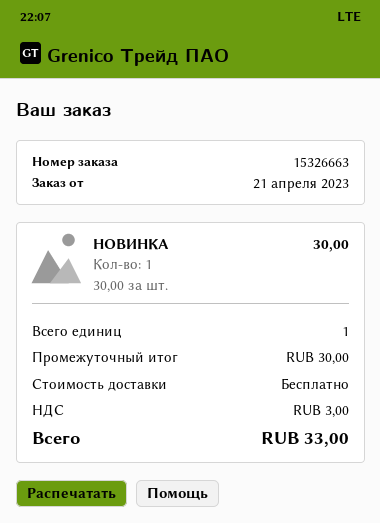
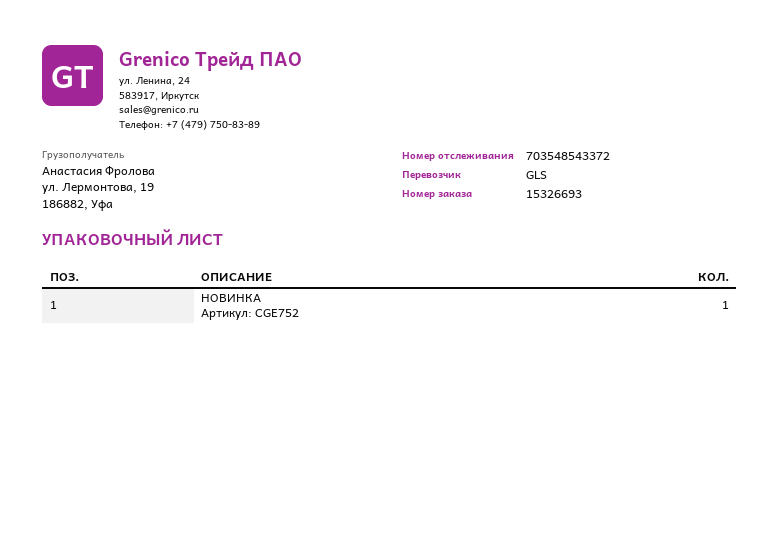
order number: 15326663 -> 15326693

